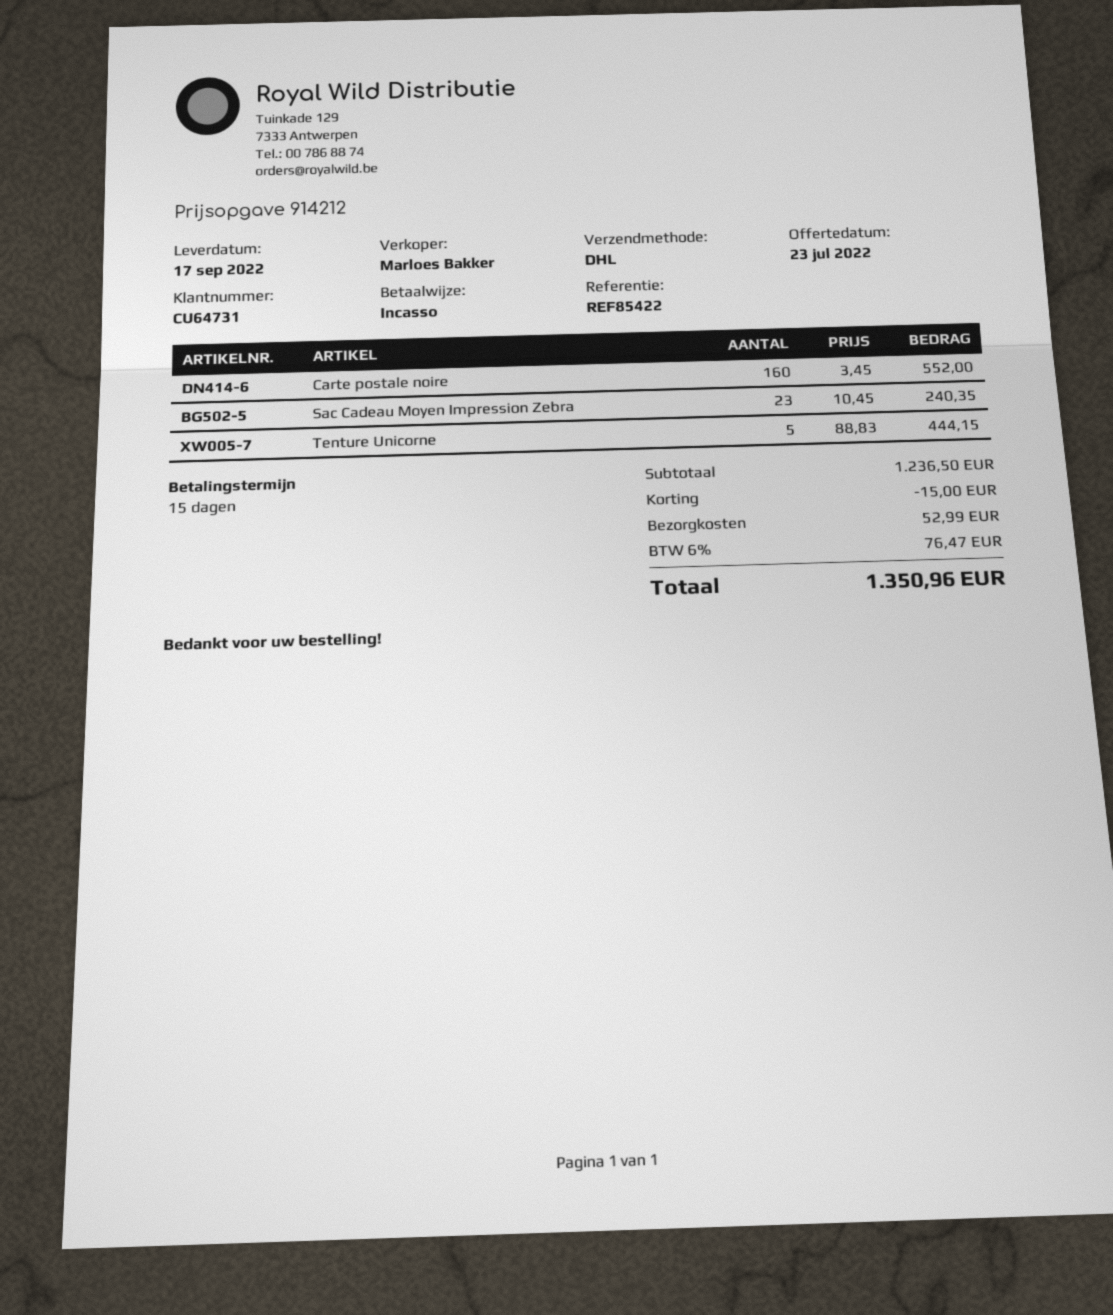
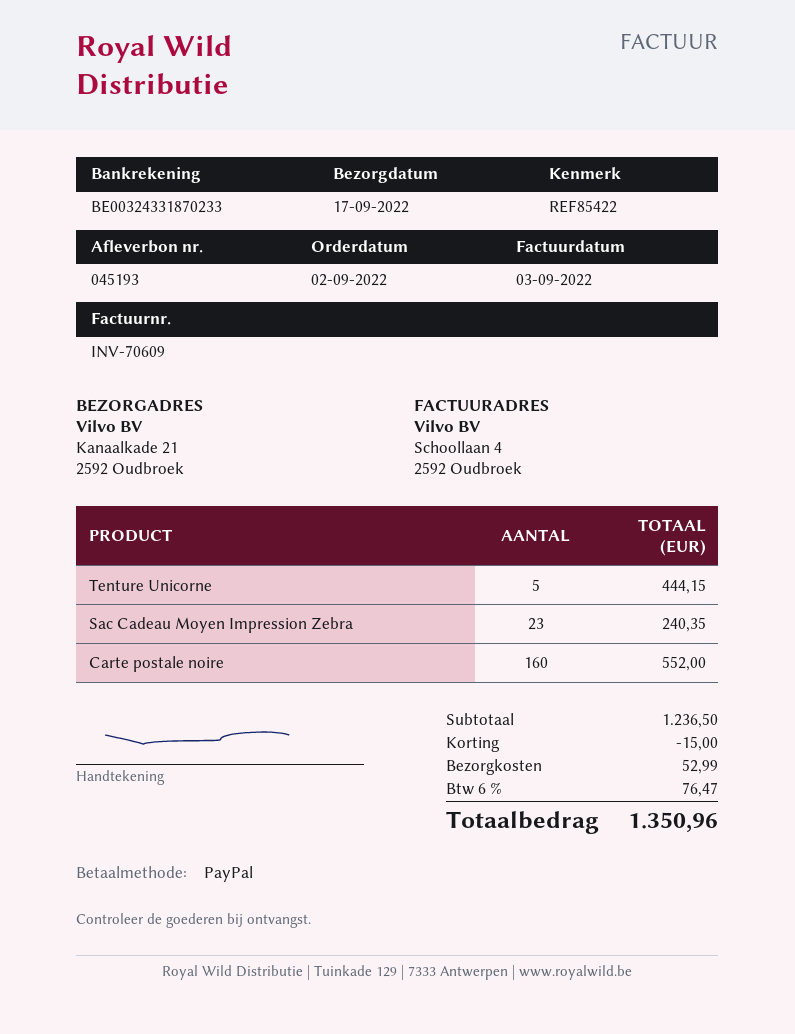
payment method: direct debit -> PayPal

